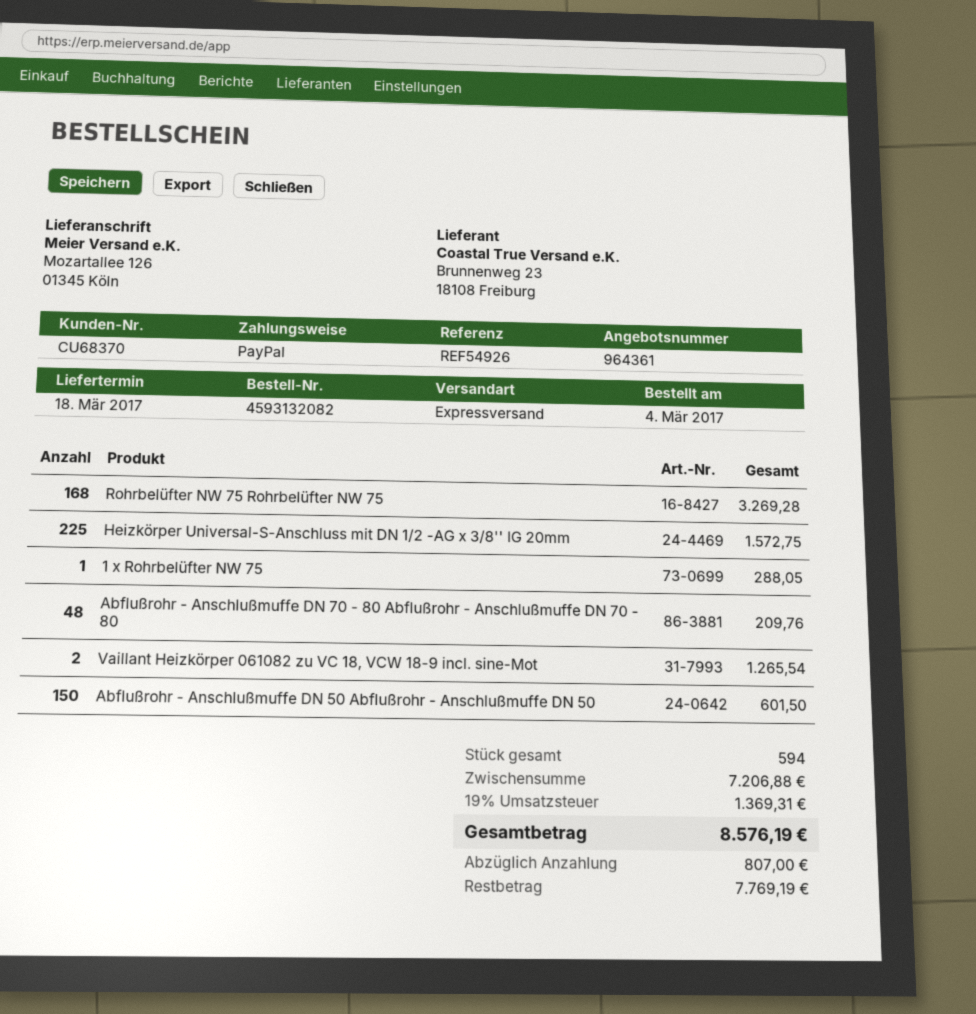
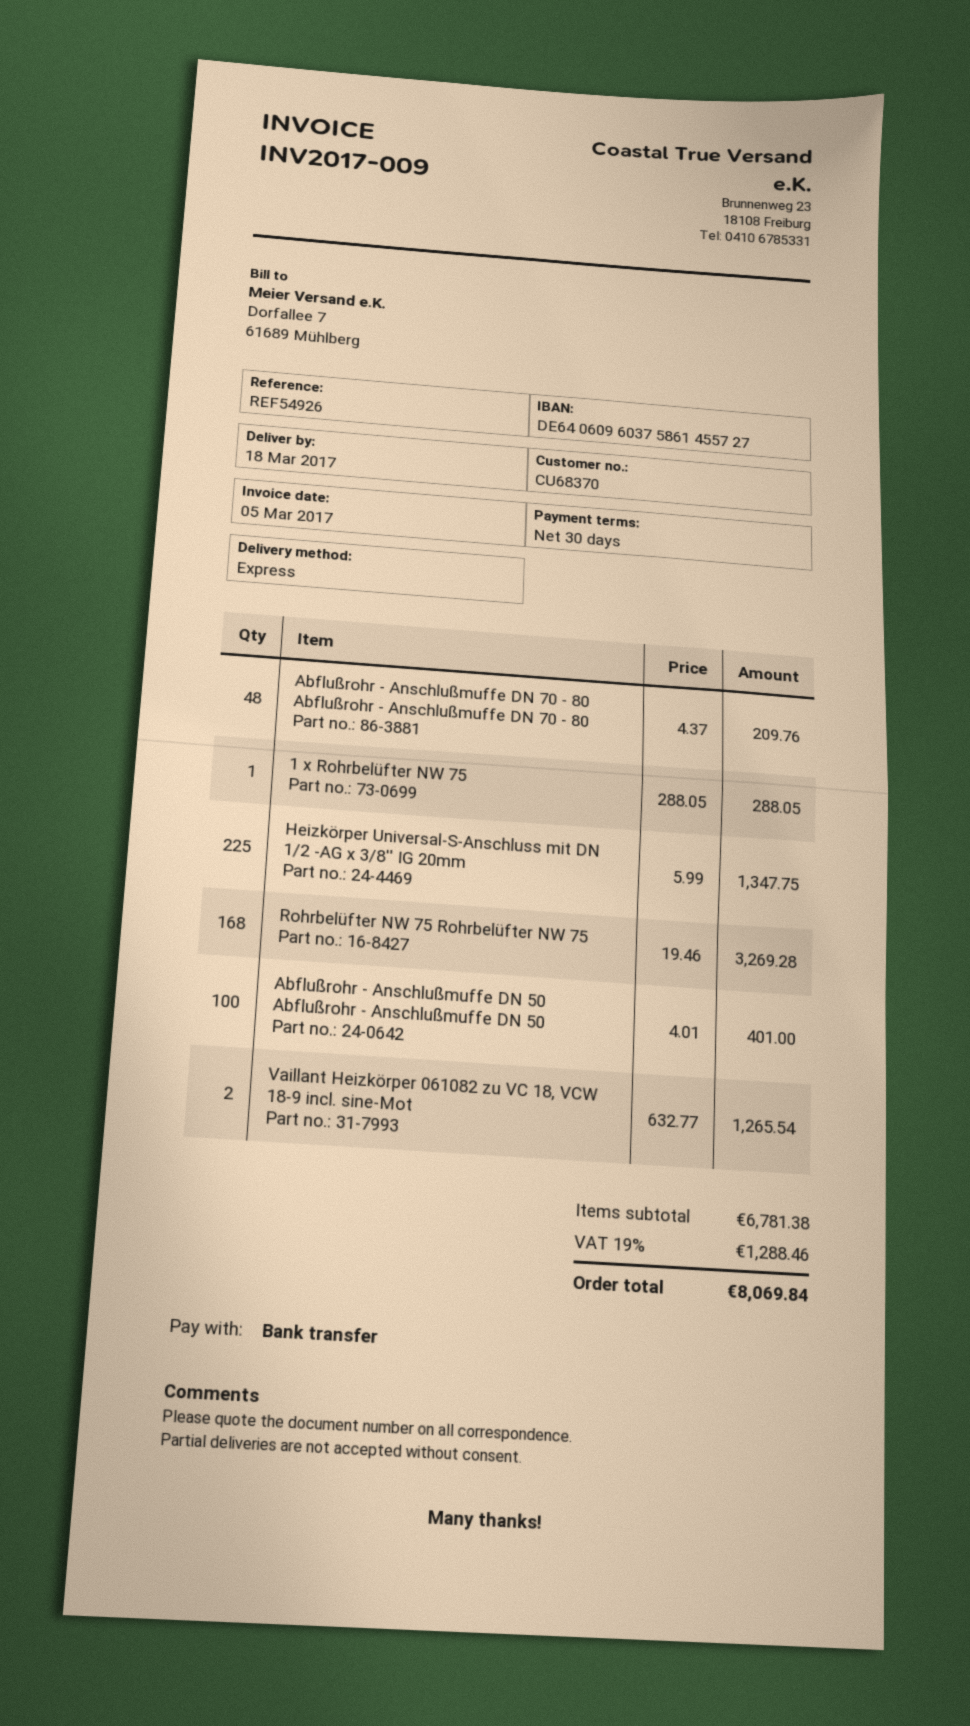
payment method: PayPal -> bank transfer
Heizkörper Universal-S-Anschluss mit DN 1/2 -AG x 3/8'' IG 20mm: 225 for 1572.75 -> 225 for 1347.75
Abflußrohr - Anschlußmuffe DN 50 Abflußrohr - Anschlußmuffe DN 50: 150 for 601.50 -> 100 for 401.00
subtotal: 7206.88 -> 6781.38
tax: 19% = 1369.31 -> 19% = 1288.46
total: 8576.19 -> 8069.84

